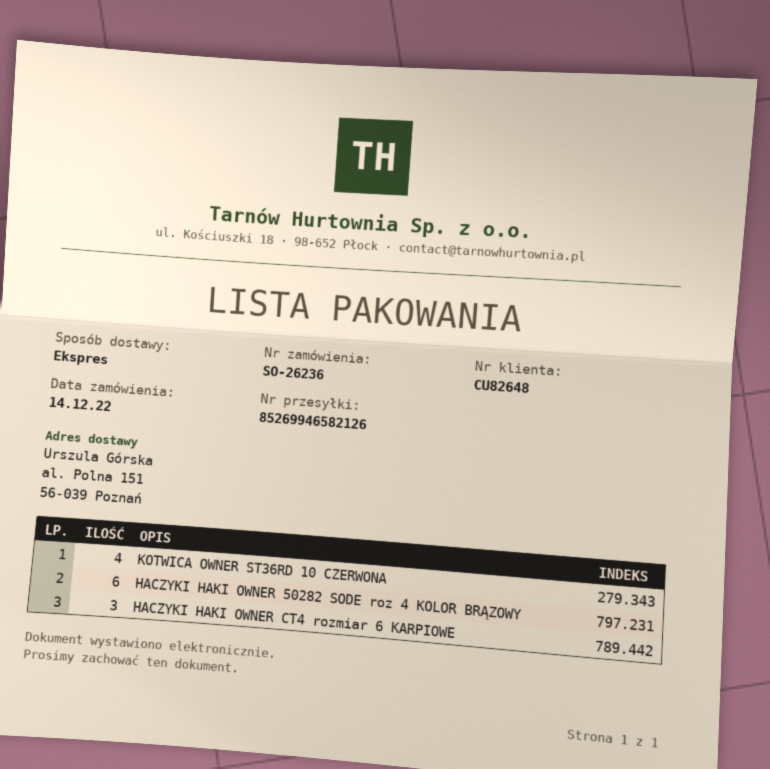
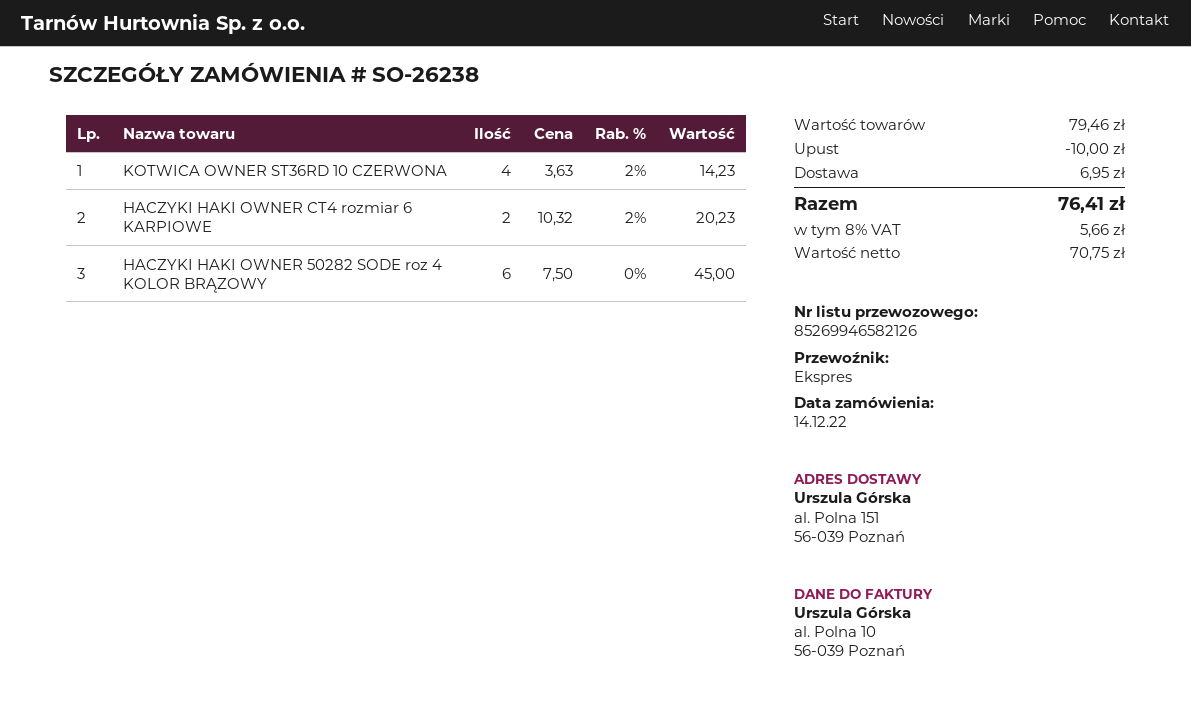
order number: SO-26236 -> SO-26238
HACZYKI HAKI OWNER CT4 rozmiar 6 KARPIOWE: 3 -> 2

